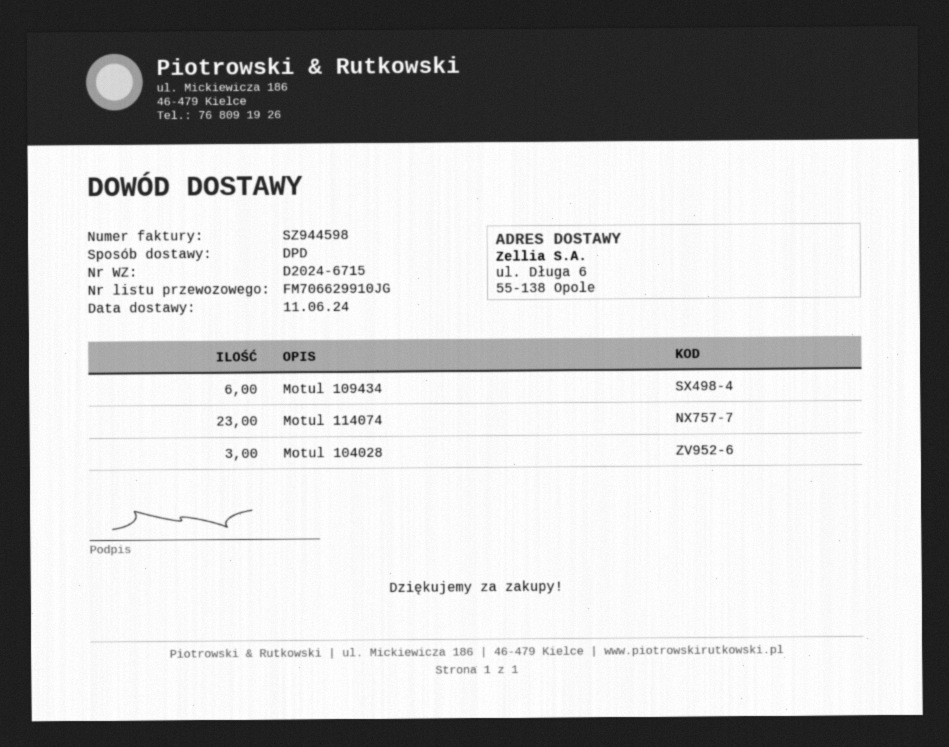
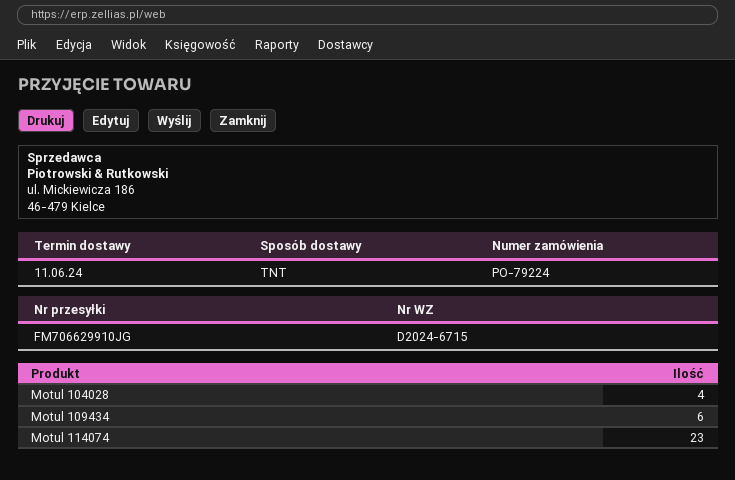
shipping method: DPD -> TNT
Motul 104028: 3 -> 4

